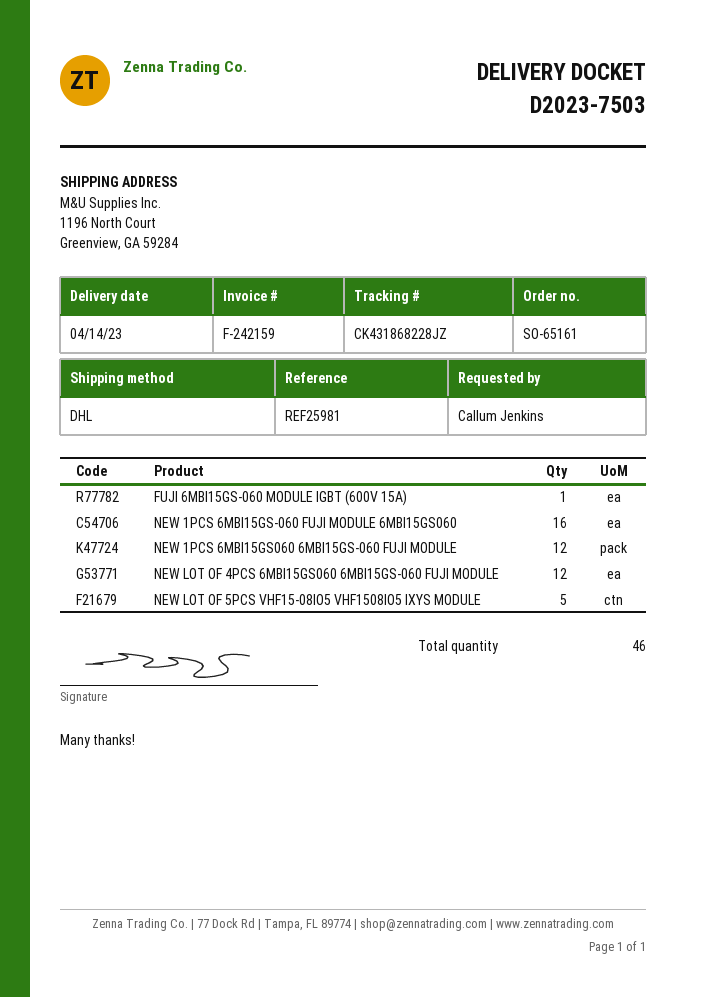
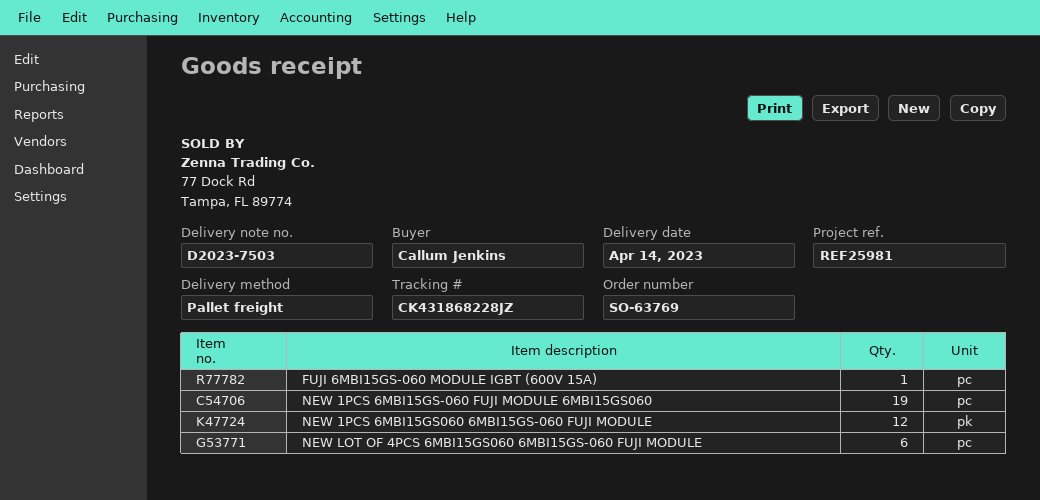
order number: SO-65161 -> SO-63769
shipping method: DHL -> pallet freight
NEW 1PCS 6MBI15GS-060 FUJI MODULE 6MBI15GS060: 16 -> 19
NEW LOT OF 4PCS 6MBI15GS060 6MBI15GS-060 FUJI MODULE: 12 -> 6
NEW LOT OF 5PCS VHF15-08IO5 VHF1508IO5 IXYS MODULE: 5 -> none

